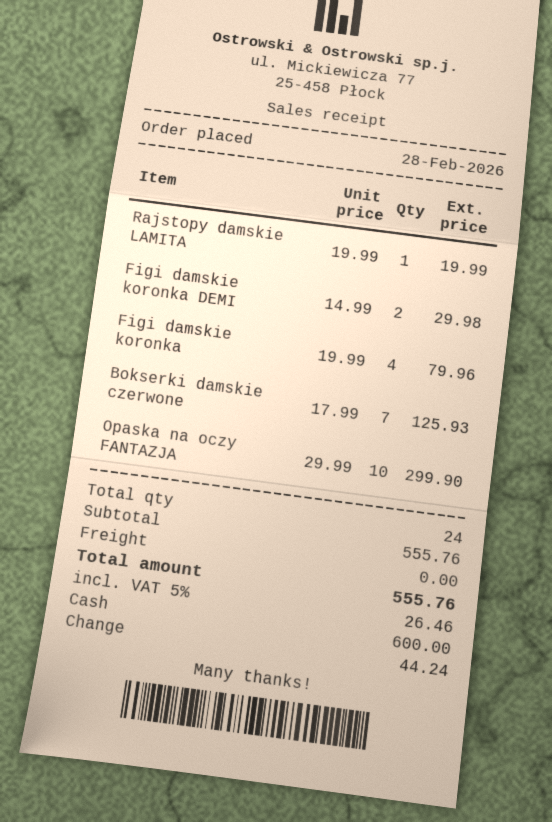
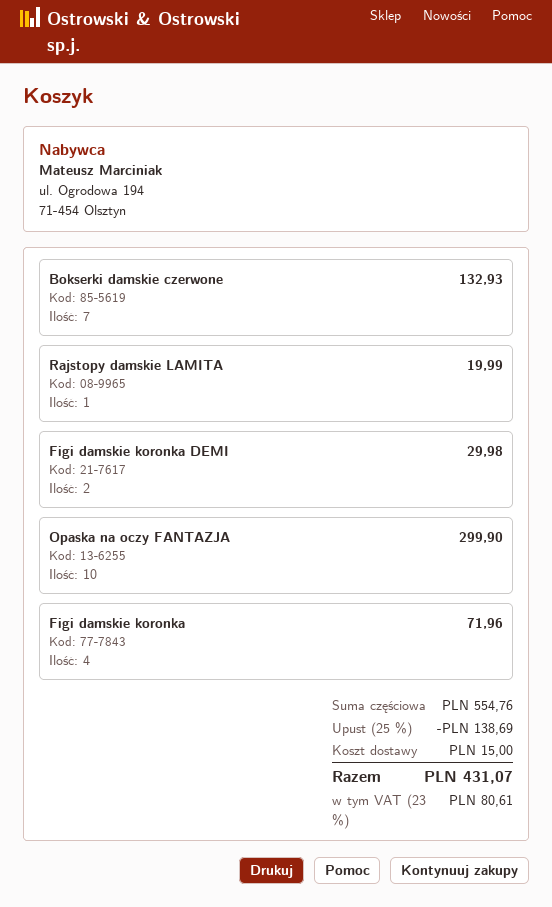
Figi damskie koronka: 4 for 79.96 -> 4 for 71.96
Bokserki damskie czerwone: 7 for 125.93 -> 7 for 132.93
subtotal: 555.76 -> 554.76
discount: none -> 25% = 138.69
shipping: 0.00 -> 15.00
tax: 5% = 26.46 -> 23% = 80.61
total: 555.76 -> 431.07

